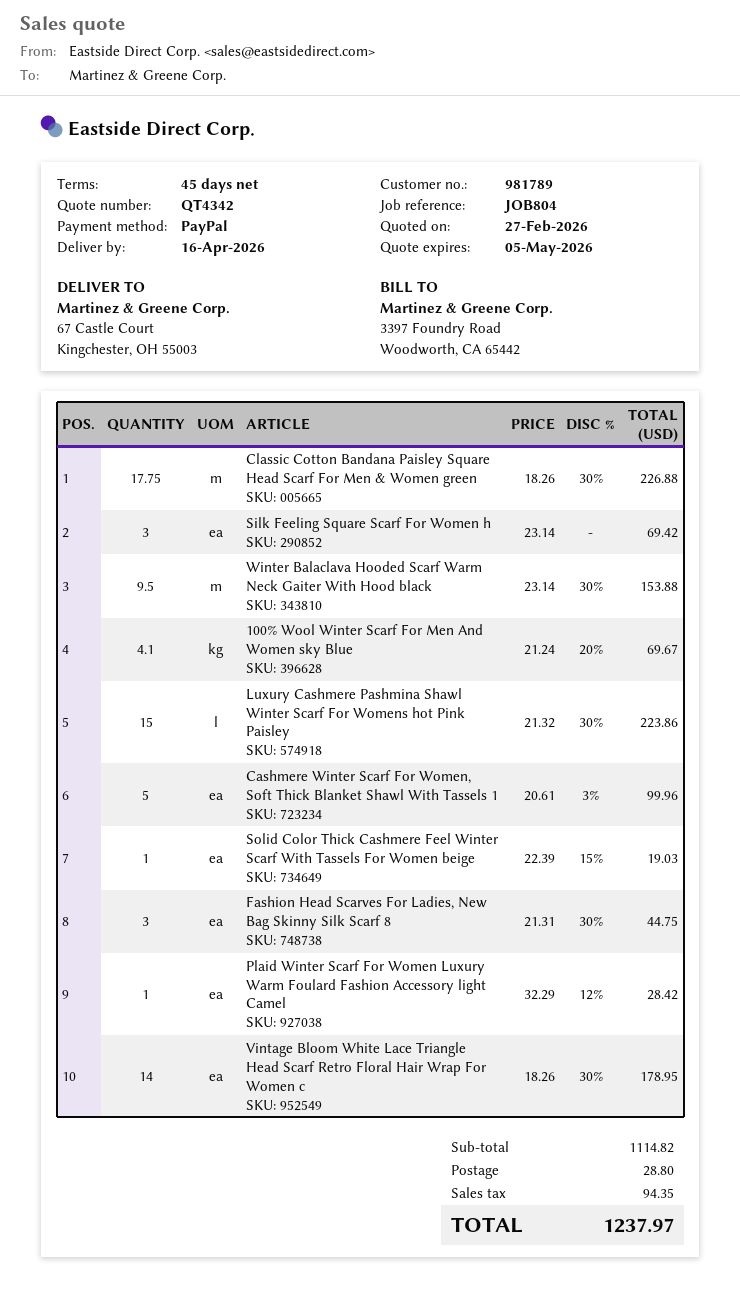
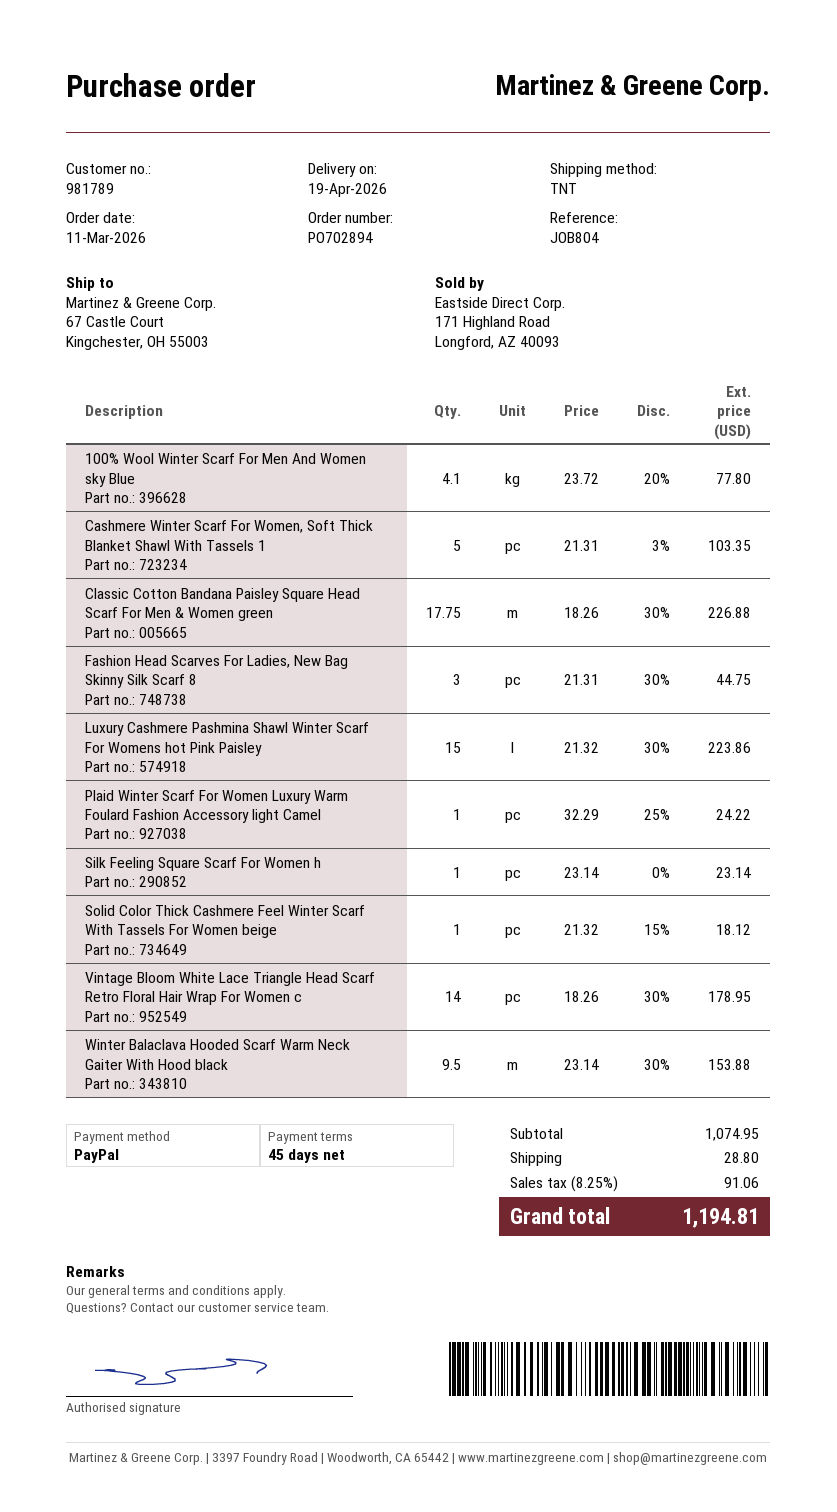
delivery date: 2026-04-16 -> 2026-04-19
Silk Feeling Square Scarf For Women h: 3 x 23.14 = 69.42 -> 1 x 23.14 = 23.14
100% Wool Winter Scarf For Men And Women sky Blue: 4.1 x 21.24 - 20% = 69.67 -> 4.1 x 23.72 - 20% = 77.80
Cashmere Winter Scarf For Women, Soft Thick Blanket Shawl With Tassels 1: 5 x 20.61 - 3% = 99.96 -> 5 x 21.31 - 3% = 103.35
Solid Color Thick Cashmere Feel Winter Scarf With Tassels For Women beige: 1 x 22.39 - 15% = 19.03 -> 1 x 21.32 - 15% = 18.12
Plaid Winter Scarf For Women Luxury Warm Foulard Fashion Accessory light Camel: 1 x 32.29 - 12% = 28.42 -> 1 x 32.29 - 25% = 24.22
subtotal: 1114.82 -> 1074.95
tax: 94.35 -> 91.06
total: 1237.97 -> 1194.81

